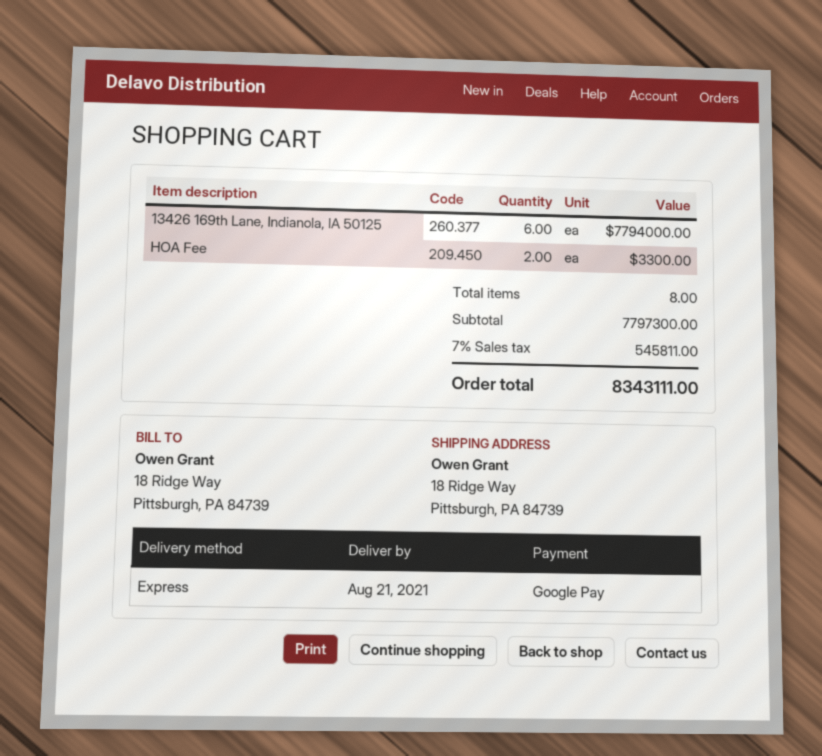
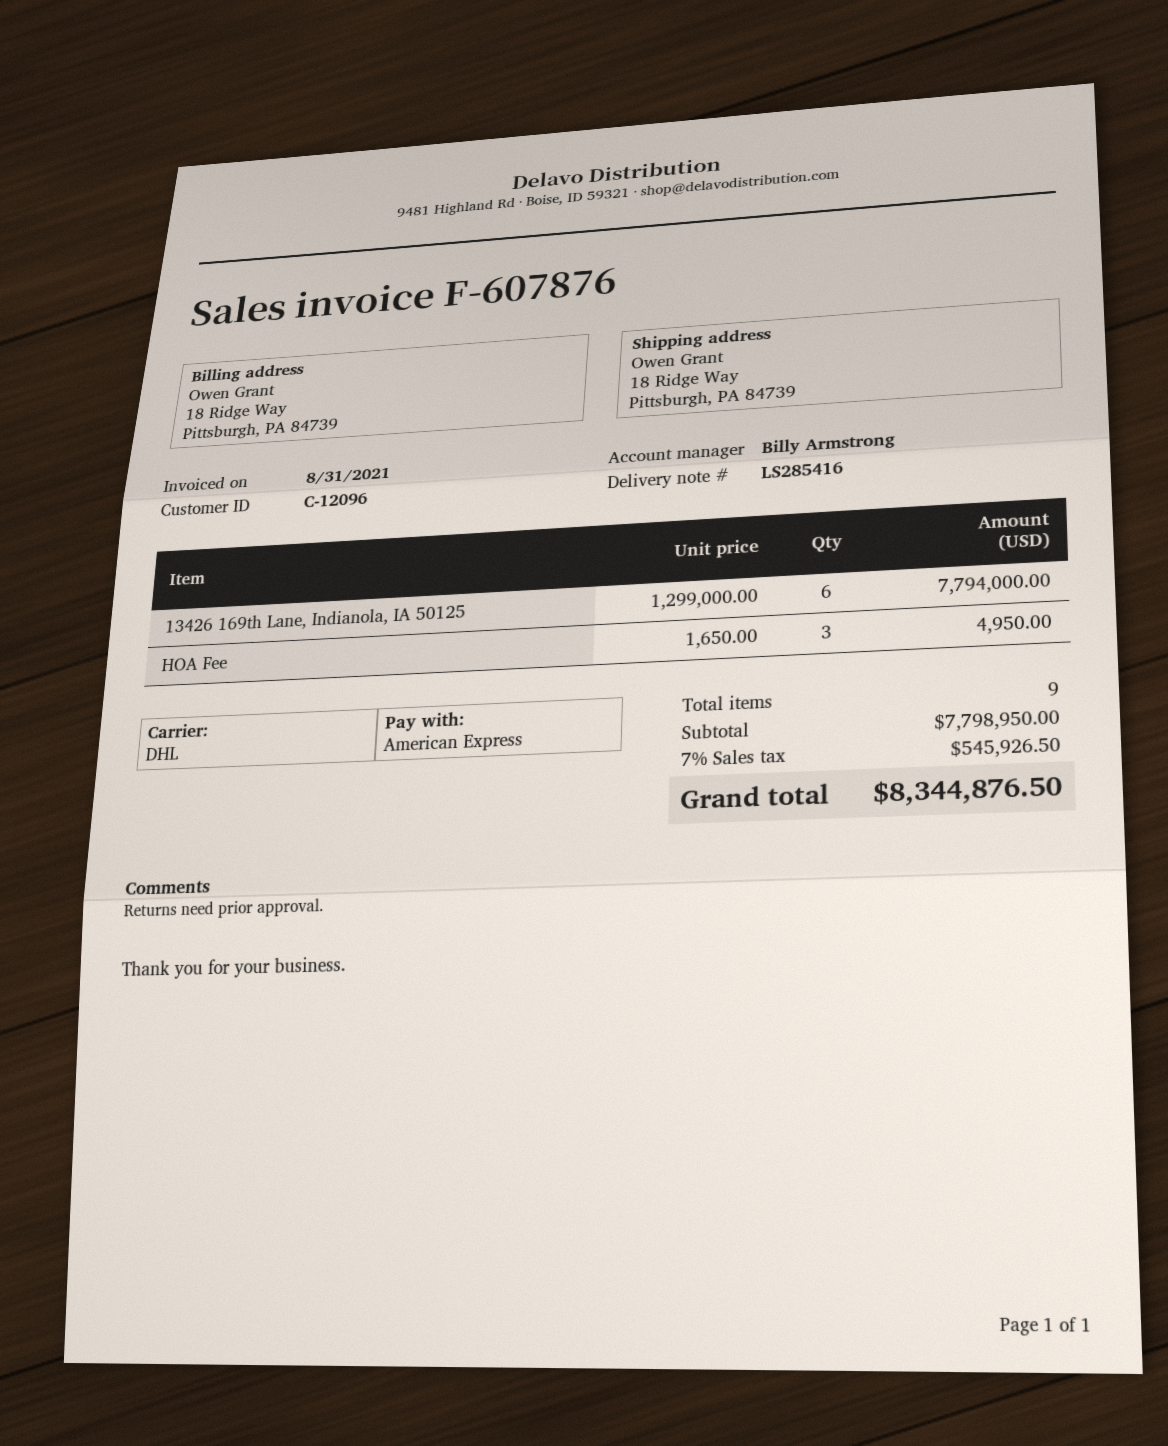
payment method: Google Pay -> American Express
shipping method: express -> DHL
HOA Fee: 2 for 3300.00 -> 3 for 4950.00
total quantity: 8 -> 9
subtotal: 7797300.00 -> 7798950.00
tax: 7% = 545811.00 -> 7% = 545926.50
total: 8343111.00 -> 8344876.50

